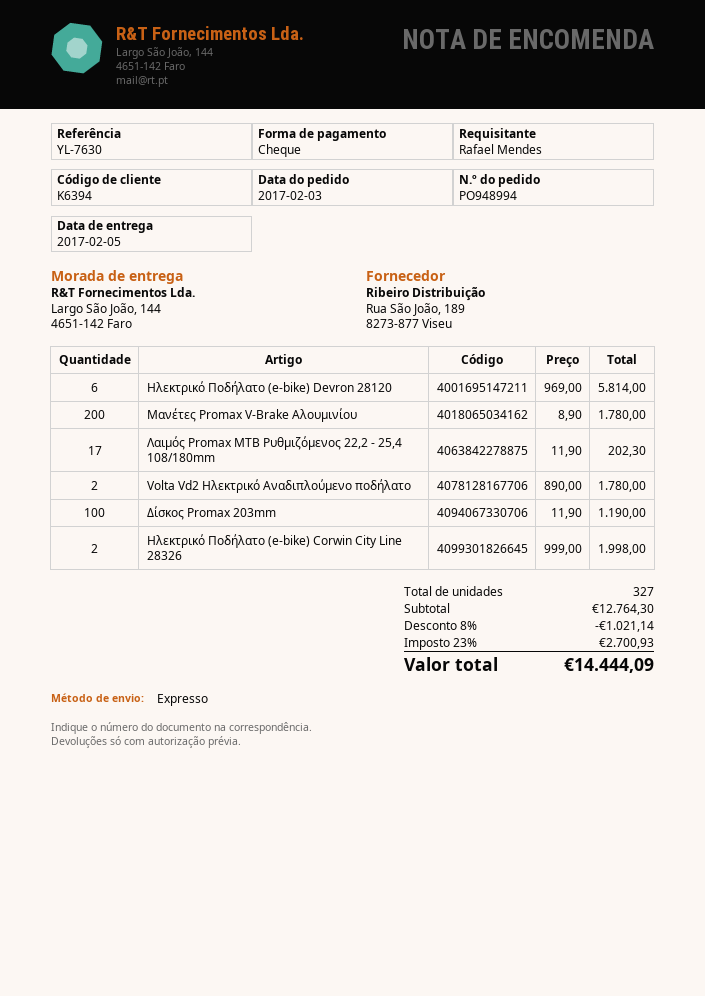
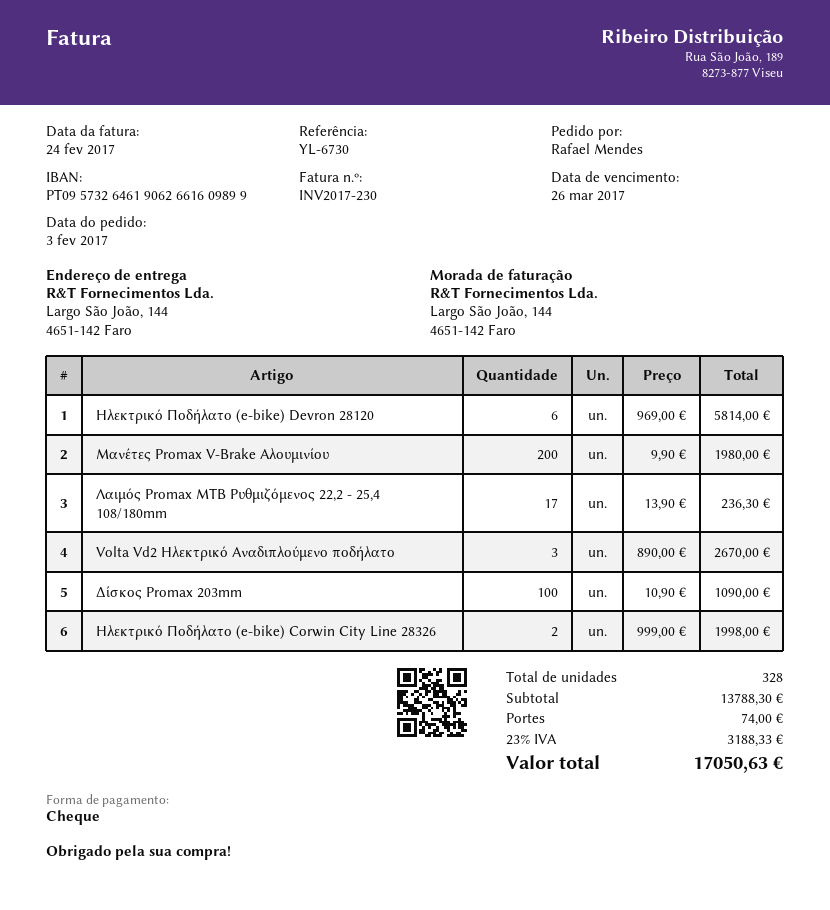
reference: YL-7630 -> YL-6730
Μανέτες Promax V-Brake Αλουμινίου: 200 x 8.90 = 1780.00 -> 200 x 9.90 = 1980.00
Λαιμός Promax ΜΤΒ Ρυθμιζόμενος 22,2 - 25,4 108/180mm: 17 x 11.90 = 202.30 -> 17 x 13.90 = 236.30
Volta Vd2 Ηλεκτρικό Αναδιπλούμενο ποδήλατο: 2 x 890.00 = 1780.00 -> 3 x 890.00 = 2670.00
Δίσκος Promax 203mm: 100 x 11.90 = 1190.00 -> 100 x 10.90 = 1090.00
total quantity: 327 -> 328
subtotal: 12764.30 -> 13788.30
discount: 8% = 1021.14 -> none
shipping: none -> 74.00
tax: 23% = 2700.93 -> 23% = 3188.33
total: 14444.09 -> 17050.63

